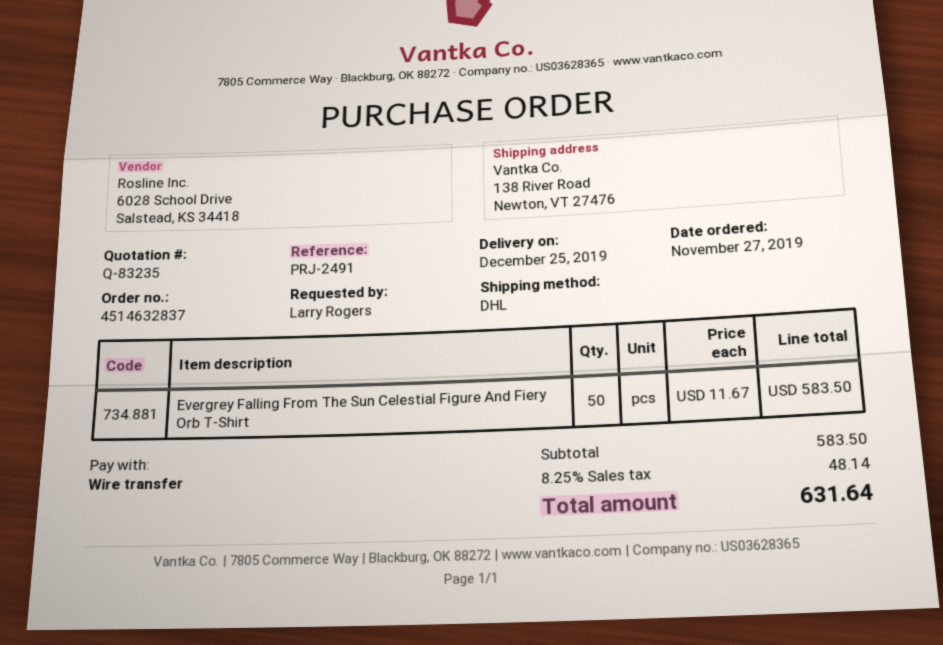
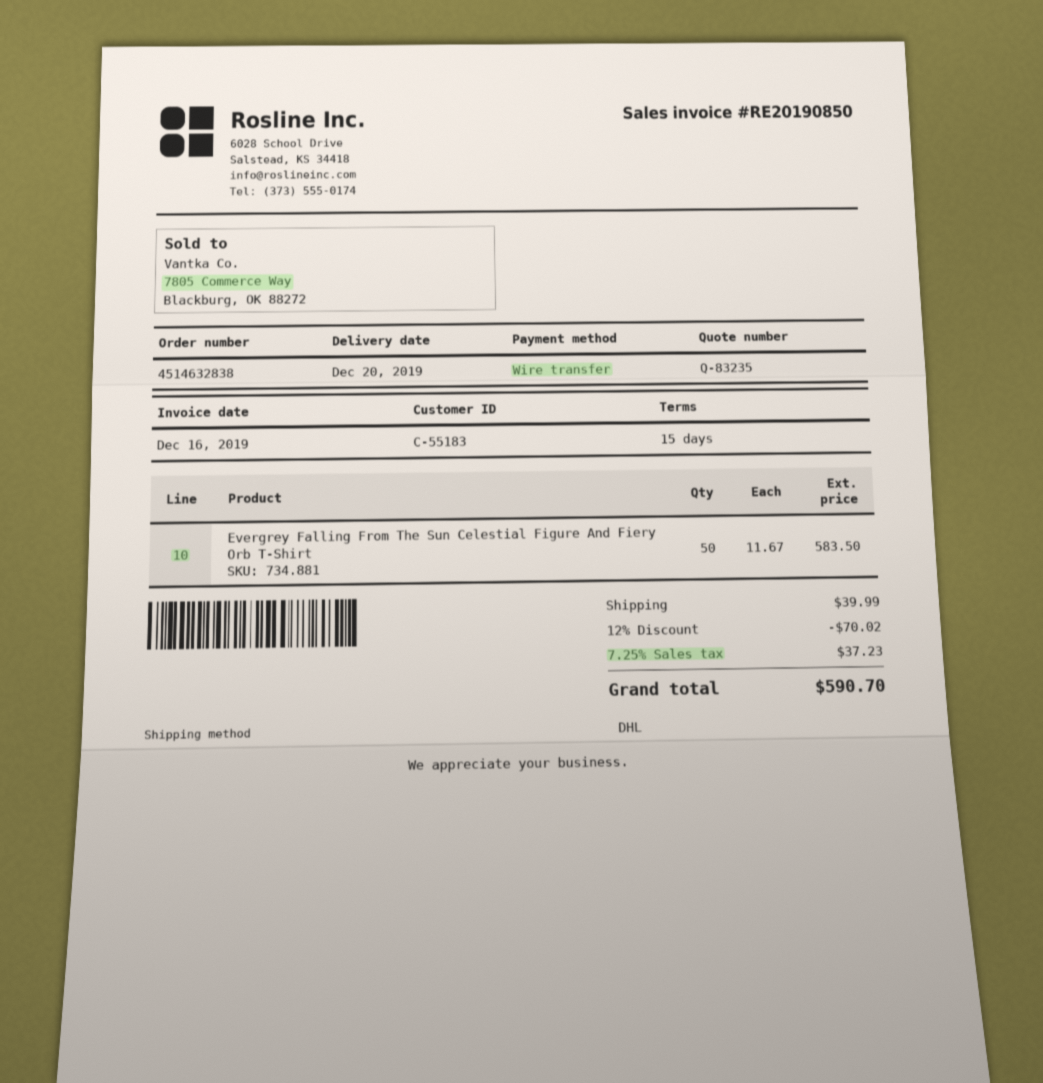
order number: 4514632837 -> 4514632838
delivery date: 2019-12-25 -> 2019-12-20
discount: none -> 12% = 70.02
shipping: none -> 39.99
tax: 8.25% = 48.14 -> 7.25% = 37.23
total: 631.64 -> 590.70

